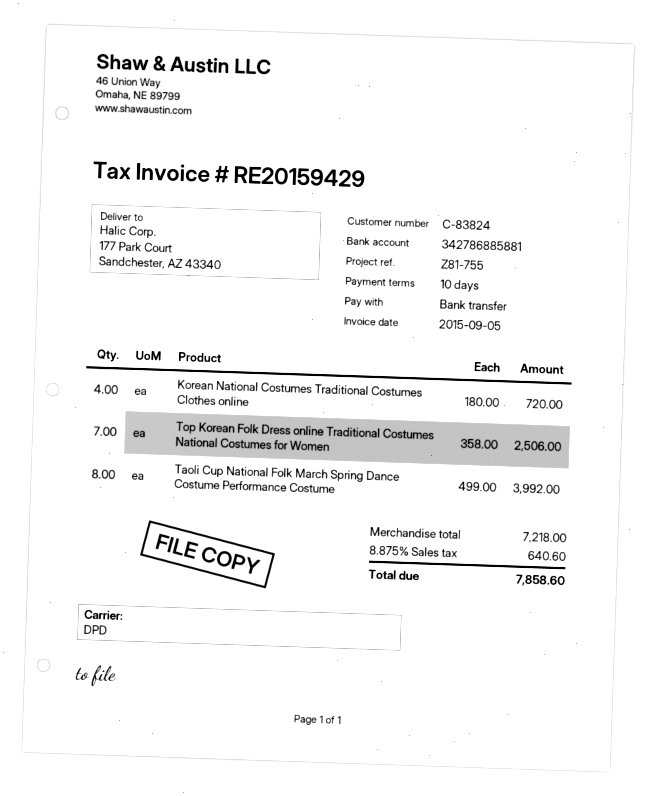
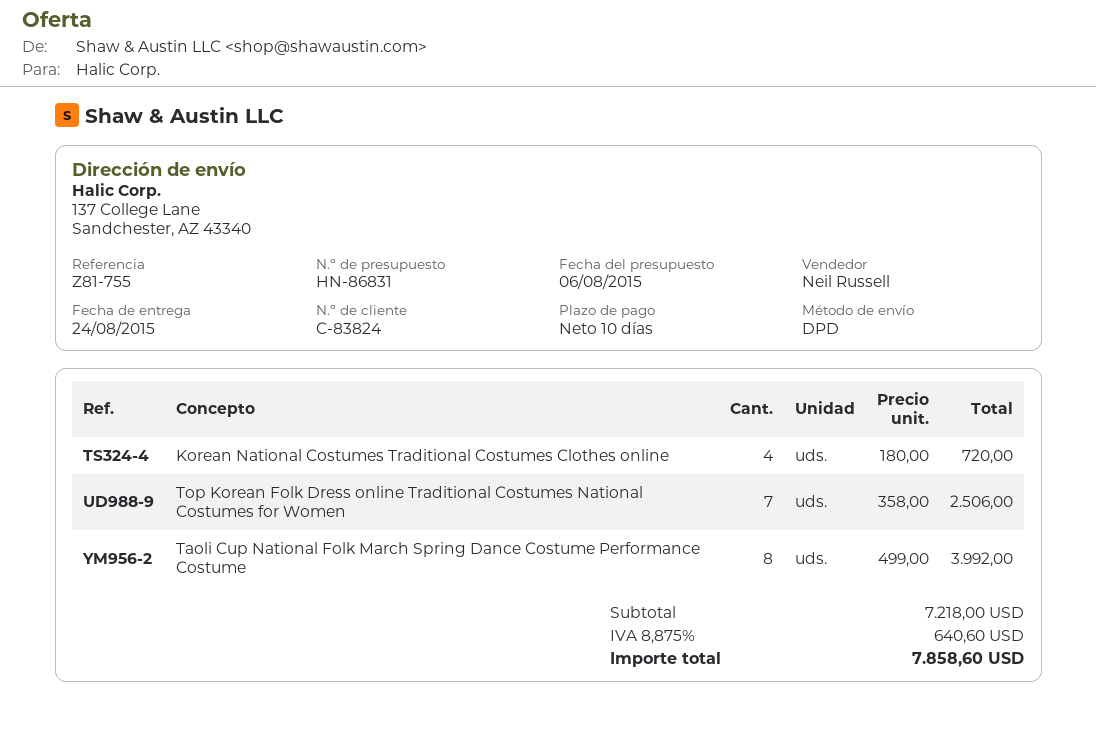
ship to: 177 Park Court, Sandchester, AZ 43340 -> 137 College Lane, Sandchester, AZ 43340

